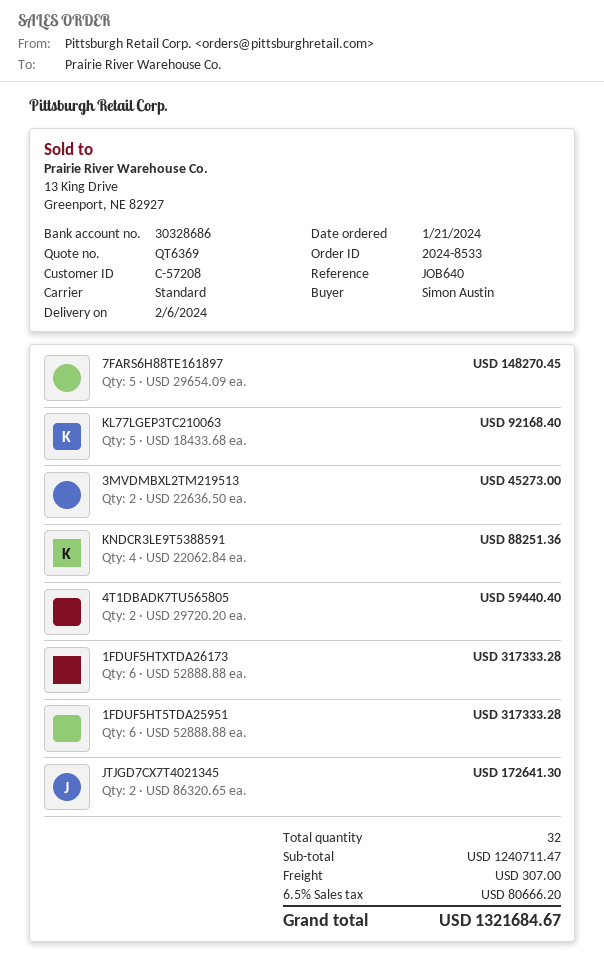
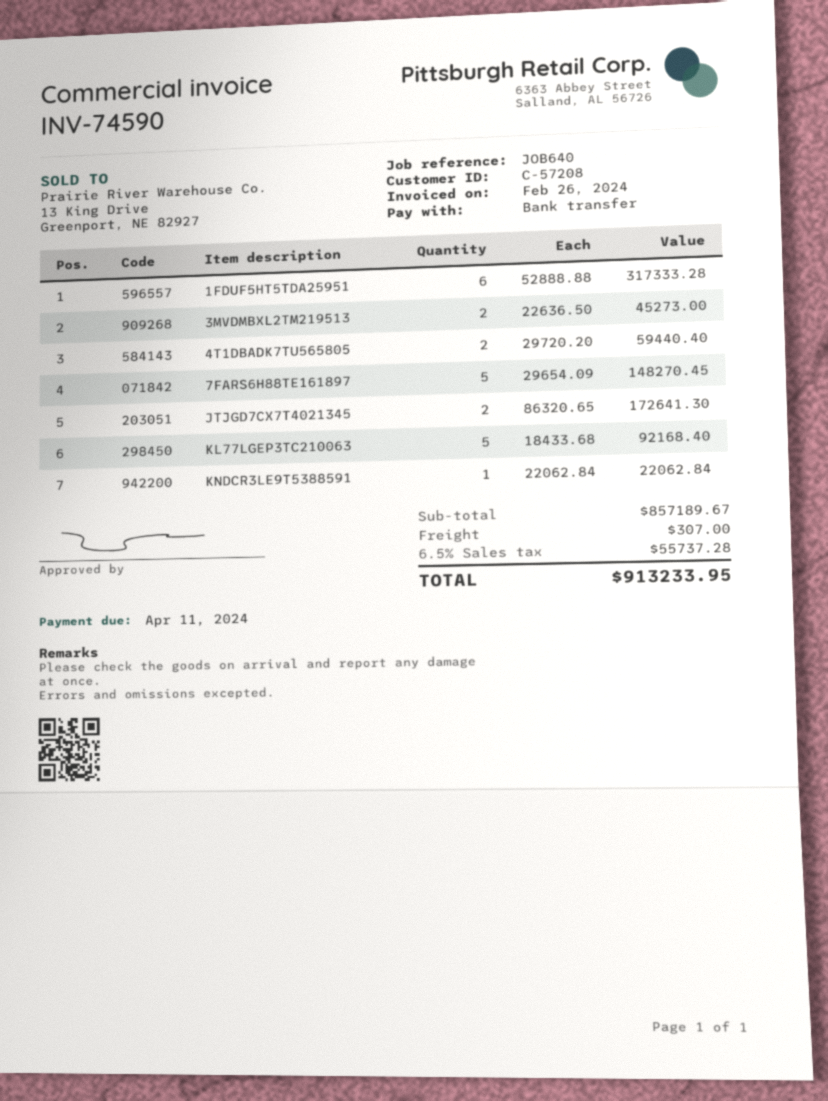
KNDCR3LE9T5388591: 4 x 22062.84 = 88251.36 -> 1 x 22062.84 = 22062.84
1FDUF5HTXTDA26173: 6 x 52888.88 = 317333.28 -> none
subtotal: 1240711.47 -> 857189.67
tax: 6.5% = 80666.20 -> 6.5% = 55737.28
total: 1321684.67 -> 913233.95

